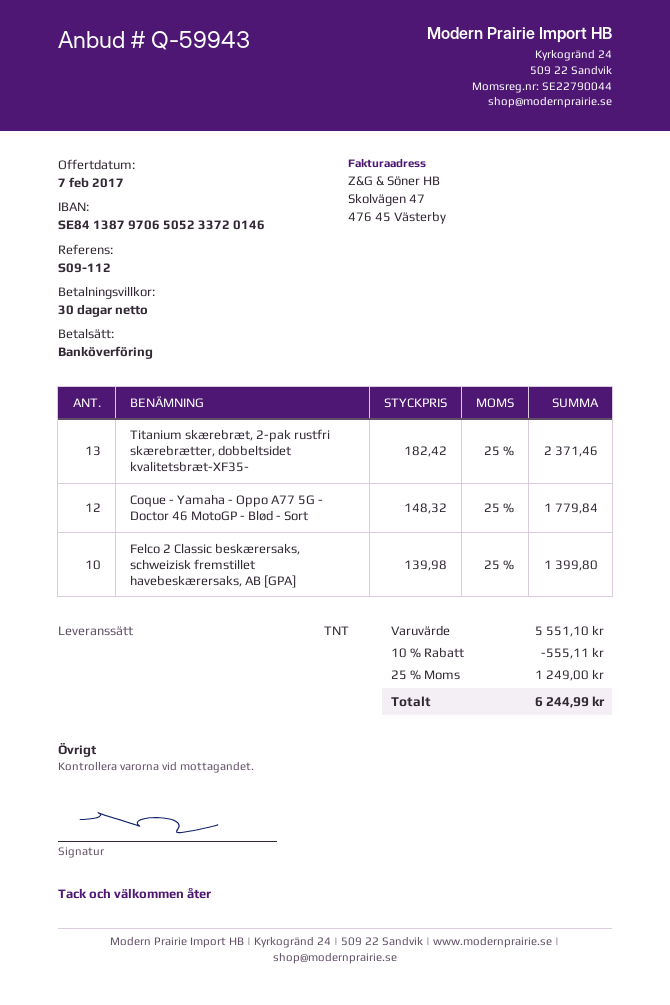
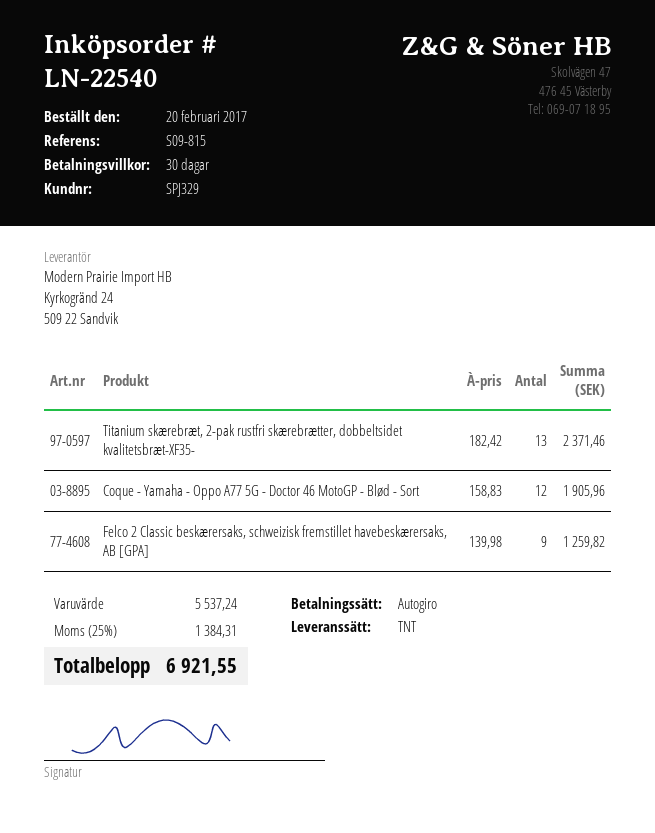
reference: S09-112 -> S09-815
payment method: bank transfer -> direct debit
Coque - Yamaha - Oppo A77 5G - Doctor 46 MotoGP - Blød - Sort: 12 x 148.32 = 1779.84 -> 12 x 158.83 = 1905.96
Felco 2 Classic beskærersaks, schweizisk fremstillet havebeskærersaks, AB [GPA]: 10 x 139.98 = 1399.80 -> 9 x 139.98 = 1259.82
subtotal: 5551.10 -> 5537.24
discount: 10% = 555.11 -> none
tax: 25% = 1249.00 -> 25% = 1384.31
total: 6244.99 -> 6921.55

